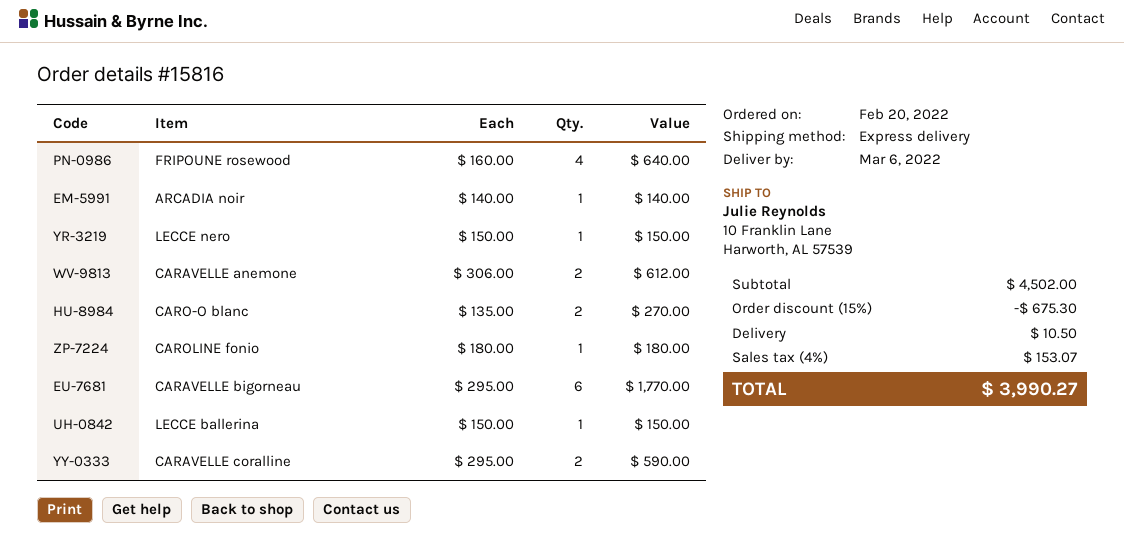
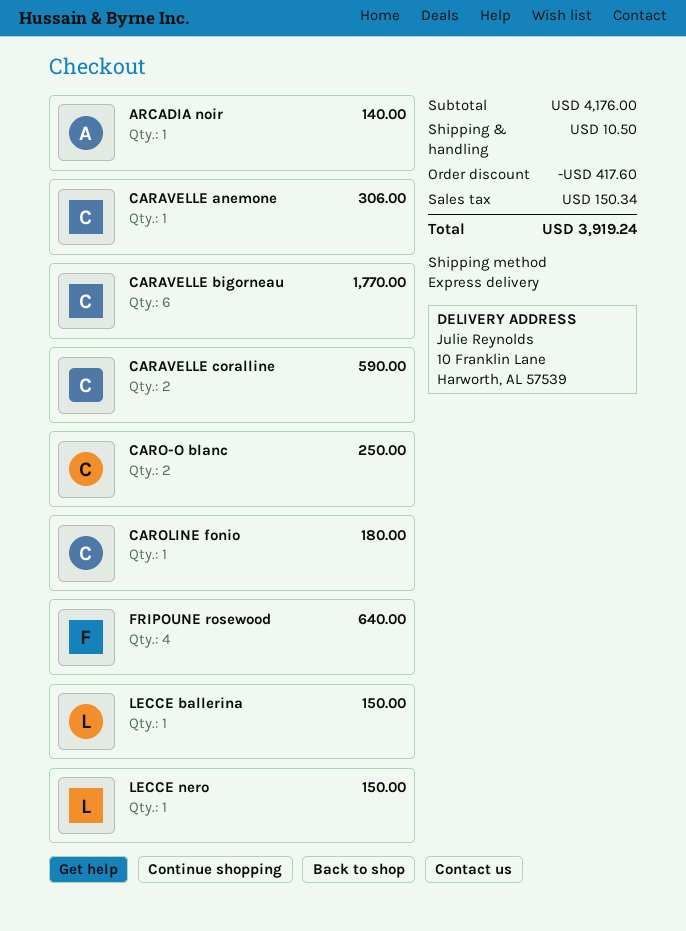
CARAVELLE anemone: 2 for 612.00 -> 1 for 306.00
CARO-O blanc: 2 for 270.00 -> 2 for 250.00
subtotal: 4502.00 -> 4176.00
discount: 675.30 -> 417.60
tax: 153.07 -> 150.34
total: 3990.27 -> 3919.24

